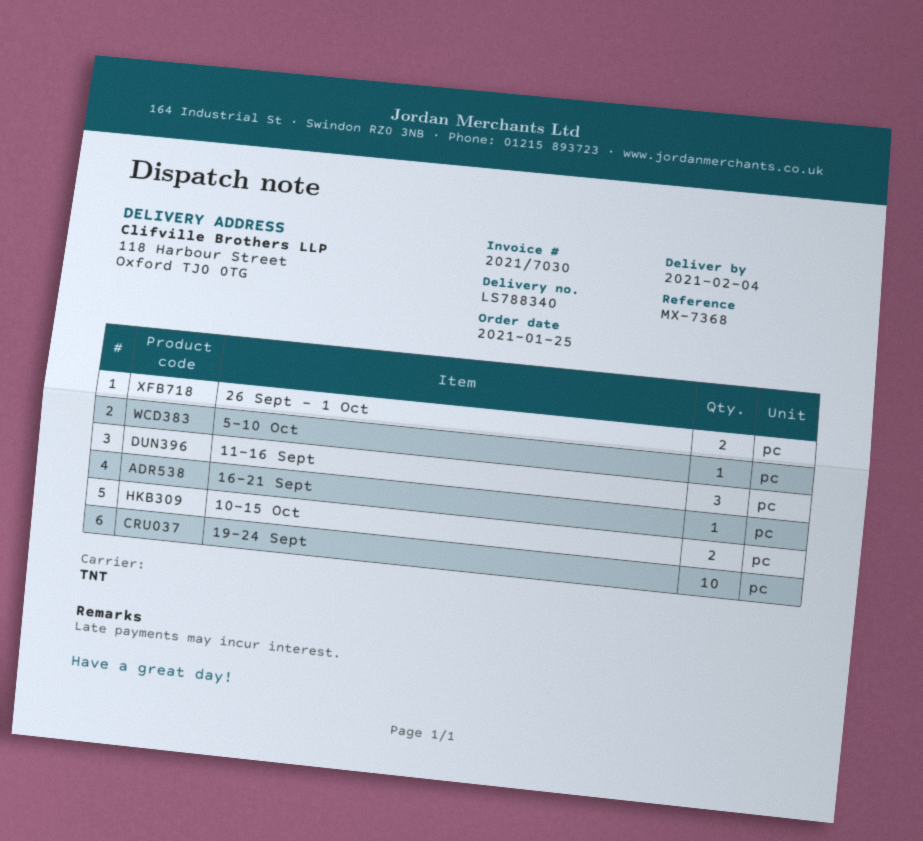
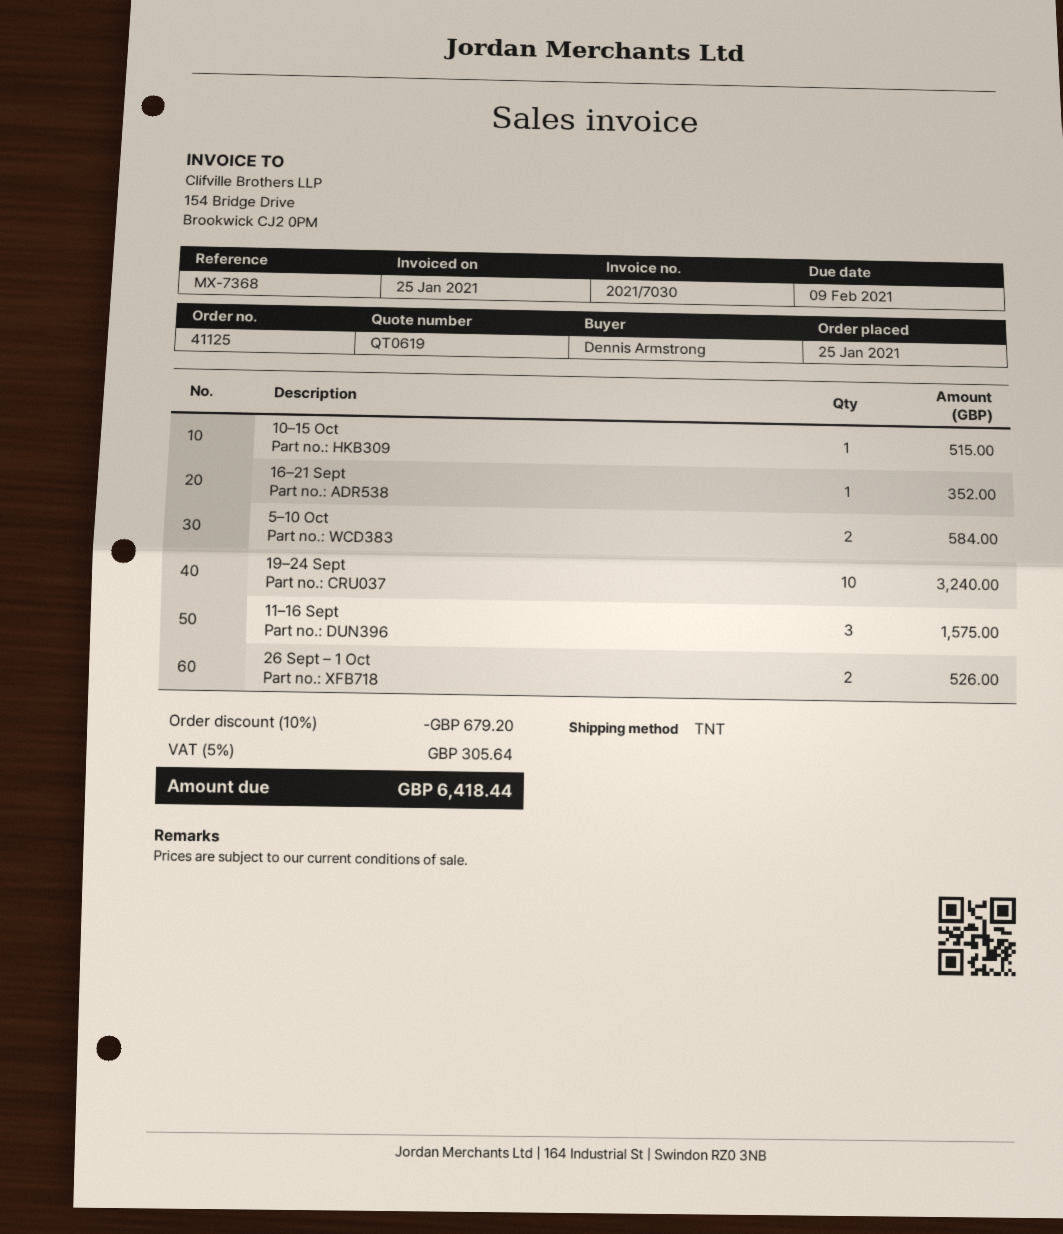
5–10 Oct: 1 -> 2
10–15 Oct: 2 -> 1

